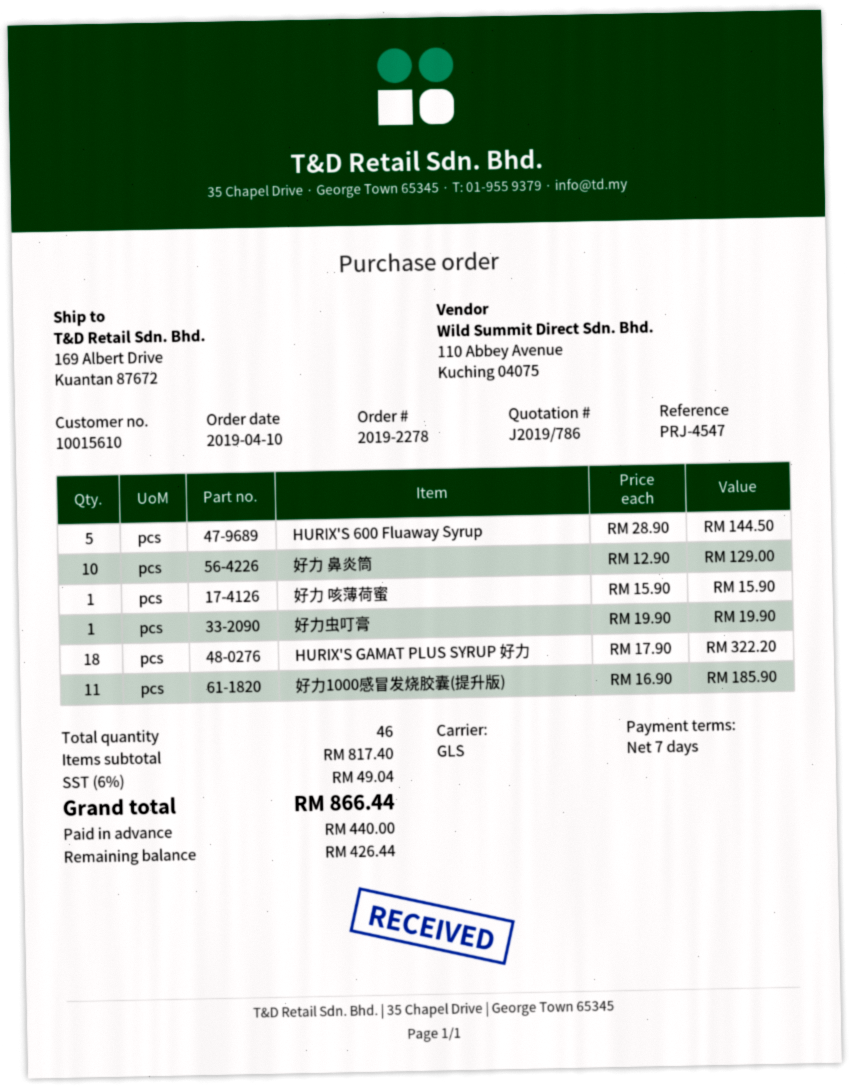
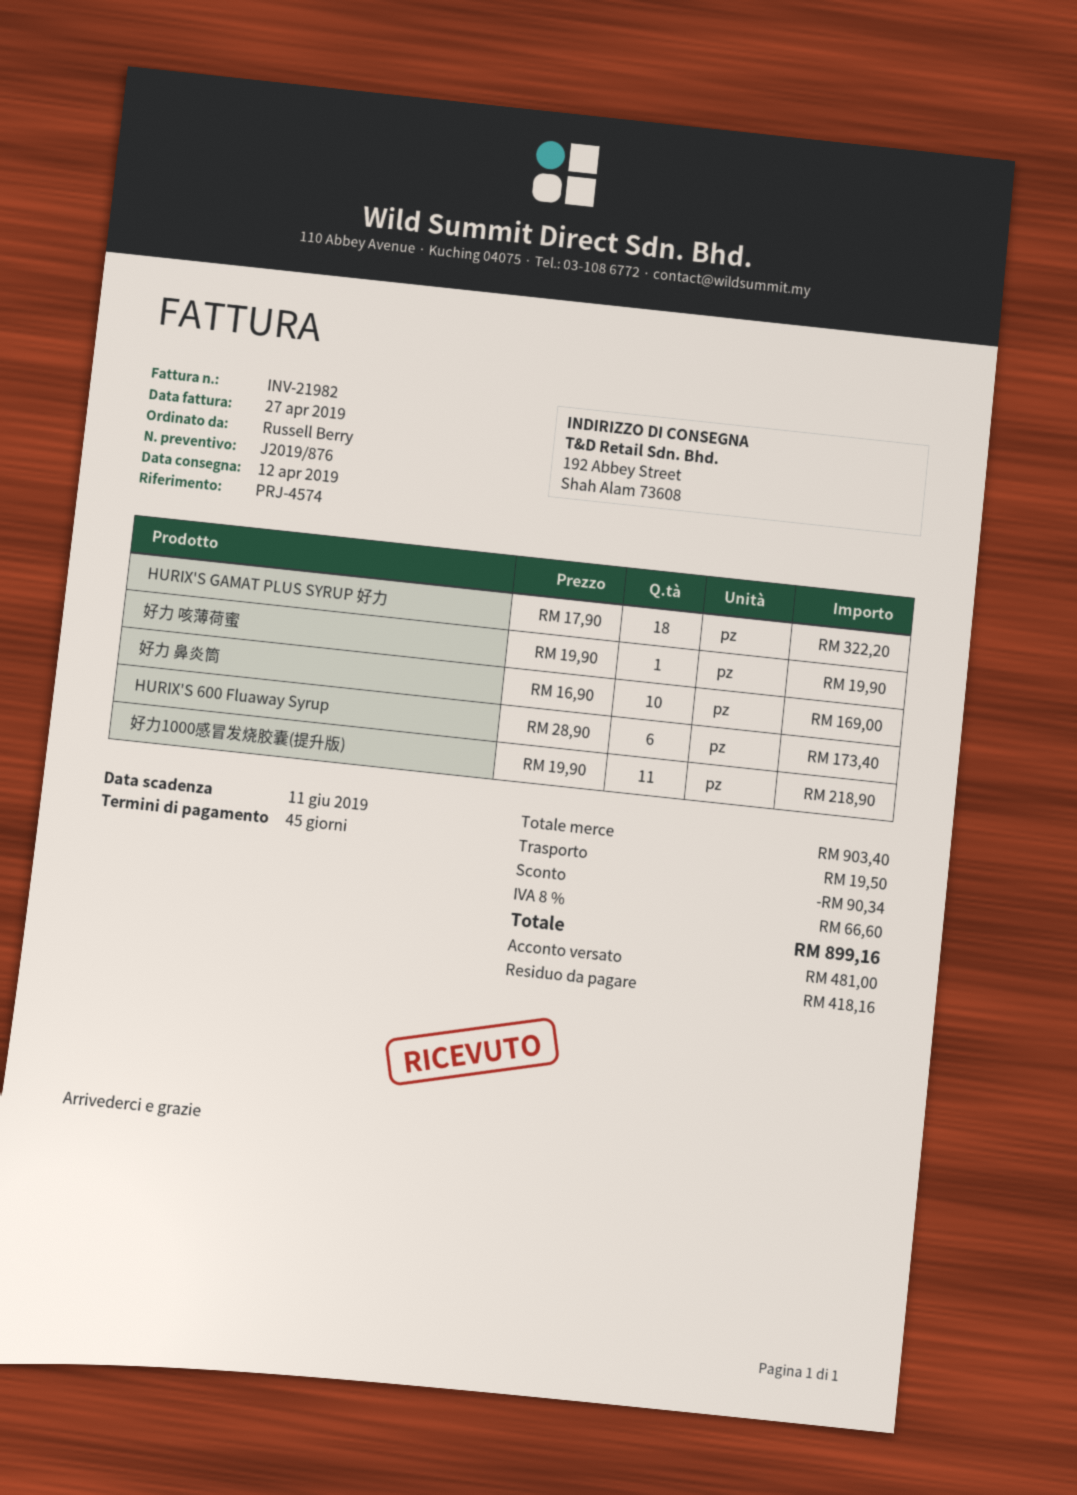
quote number: J2019/786 -> J2019/876
payment terms: 7 days -> 45 days
reference: PRJ-4547 -> PRJ-4574
ship to: 169 Albert Drive, Kuantan 87672 -> 192 Abbey Street, Shah Alam 73608
HURIX'S 600 Fluaway Syrup: 5 x 28.90 = 144.50 -> 6 x 28.90 = 173.40
好力 鼻炎筒: 10 x 12.90 = 129.00 -> 10 x 16.90 = 169.00
好力 咳薄荷蜜: 1 x 15.90 = 15.90 -> 1 x 19.90 = 19.90
好力虫叮膏: 1 x 19.90 = 19.90 -> none
好力1000感冒发烧胶囊(提升版): 11 x 16.90 = 185.90 -> 11 x 19.90 = 218.90
subtotal: 817.40 -> 903.40
discount: none -> 90.34
shipping: none -> 19.50
tax: 6% = 49.04 -> 8% = 66.60
total: 866.44 -> 899.16
deposit: 440.00 -> 481.00
balance: 426.44 -> 418.16

